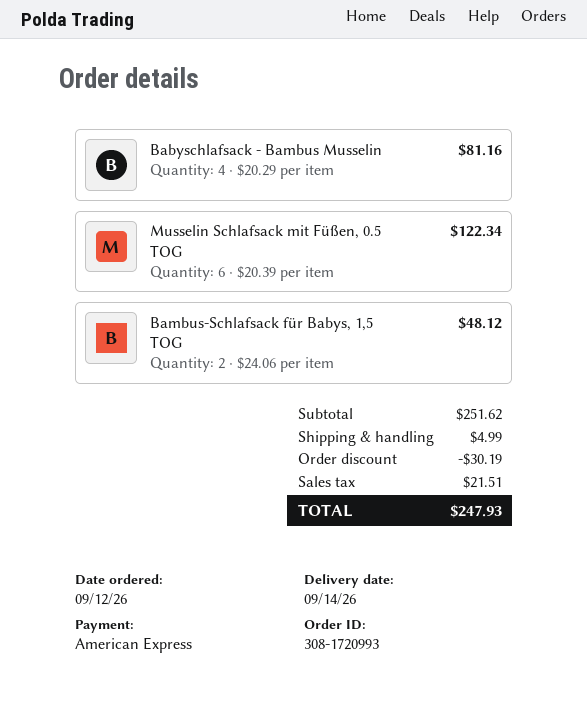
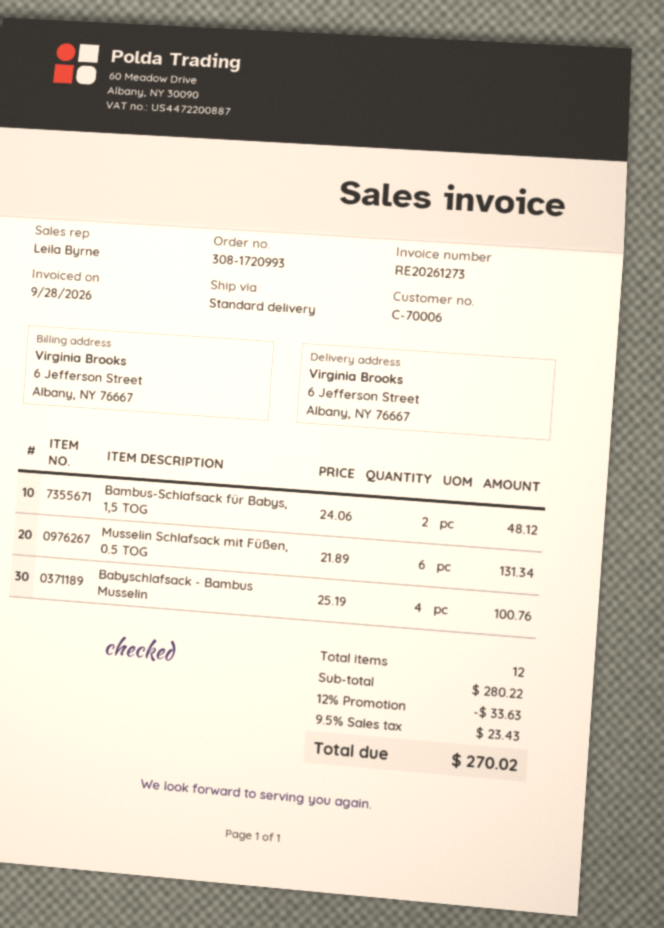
Babyschlafsack - Bambus Musselin: 4 x 20.29 = 81.16 -> 4 x 25.19 = 100.76
Musselin Schlafsack mit Füßen, 0.5 TOG: 6 x 20.39 = 122.34 -> 6 x 21.89 = 131.34
subtotal: 251.62 -> 280.22
discount: 30.19 -> 33.63
shipping: 4.99 -> none
tax: 21.51 -> 23.43
total: 247.93 -> 270.02

